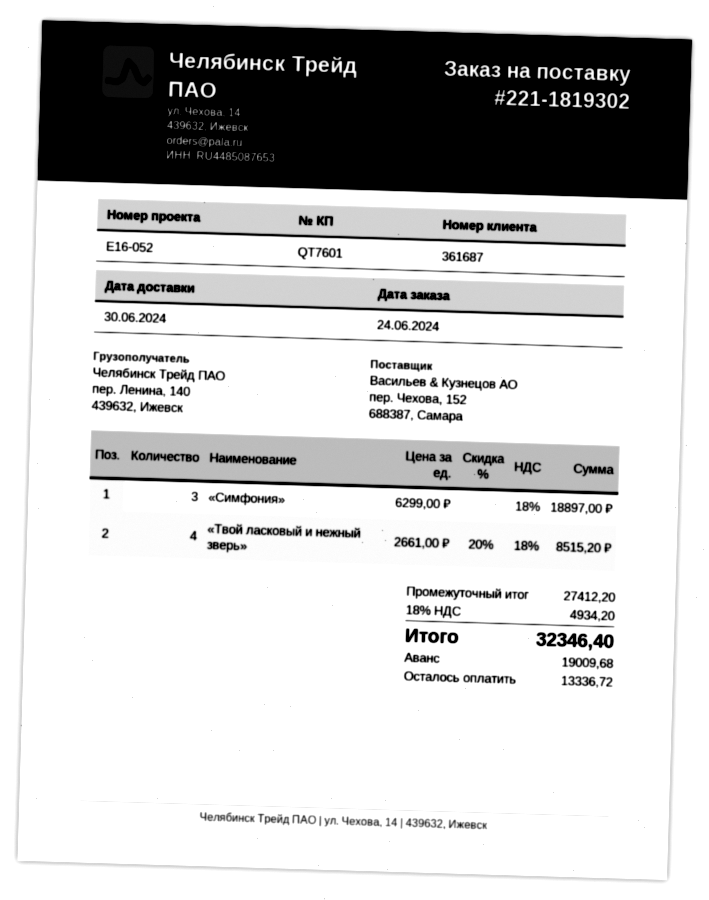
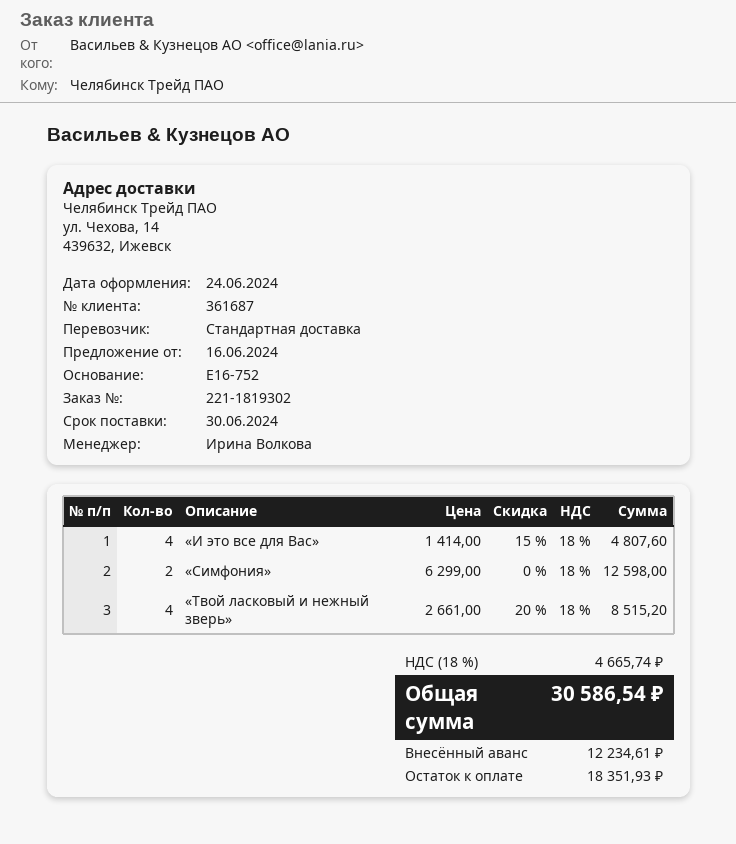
reference: E16-052 -> E16-752
ship to: пер. Ленина, 140, 439632, Ижевск -> ул. Чехова, 14, 439632, Ижевск
«Симфония»: 3 x 6299.00 = 18897.00 -> 2 x 6299.00 = 12598.00
«И это все для Вас»: none -> 4 x 1414.00 - 15% = 4807.60
tax: 18% = 4934.20 -> 18% = 4665.74
total: 32346.40 -> 30586.54
deposit: 19009.68 -> 12234.61
balance: 13336.72 -> 18351.93

